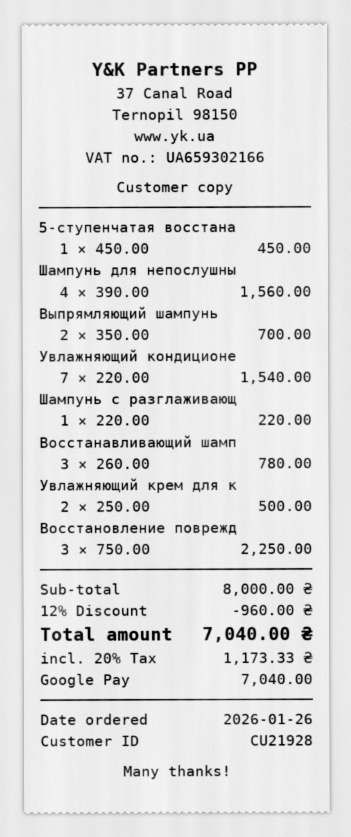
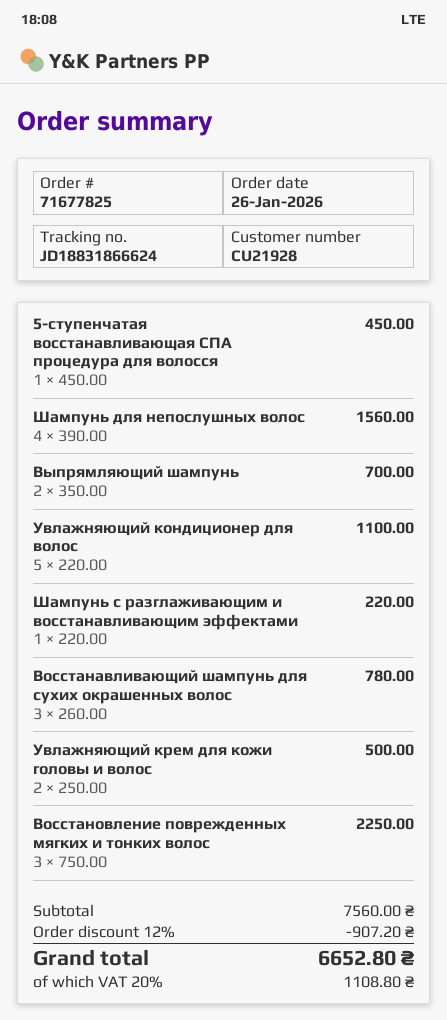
Увлажняющий кондиционе: 7 x 220.00 = 1540.00 -> 5 x 220.00 = 1100.00
subtotal: 8000.00 -> 7560.00
discount: 12% = 960.00 -> 12% = 907.20
tax: 20% = 1173.33 -> 20% = 1108.80
total: 7040.00 -> 6652.80

